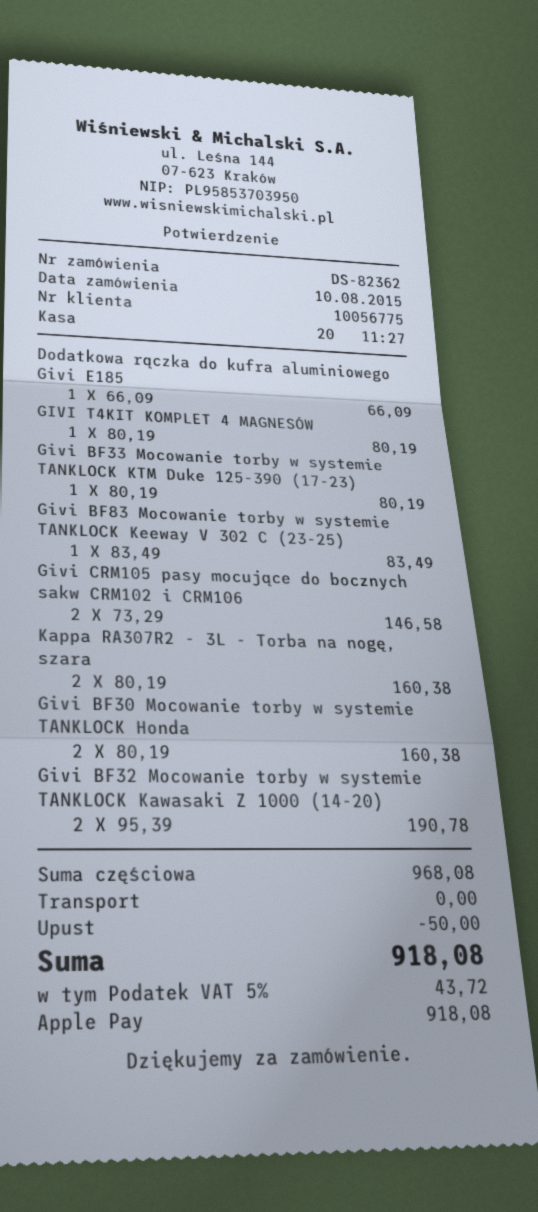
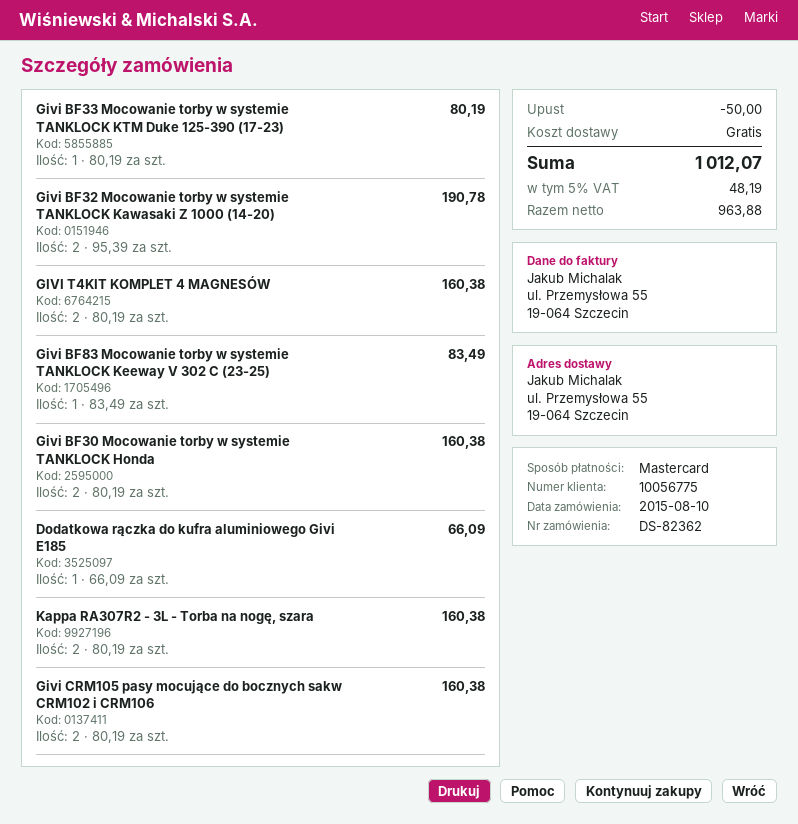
payment method: Apple Pay -> Mastercard
GIVI T4KIT KOMPLET 4 MAGNESÓW: 1 x 80.19 = 80.19 -> 2 x 80.19 = 160.38
Givi CRM105 pasy mocujące do bocznych sakw CRM102 i CRM106: 2 x 73.29 = 146.58 -> 2 x 80.19 = 160.38
tax: 5% = 43.72 -> 5% = 48.19
total: 918.08 -> 1012.07

